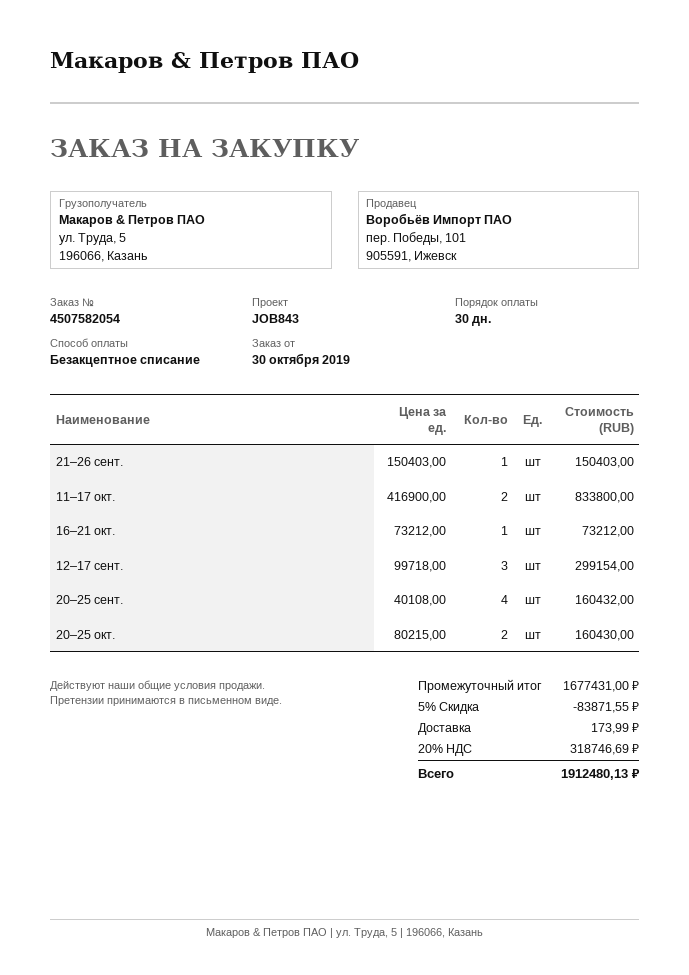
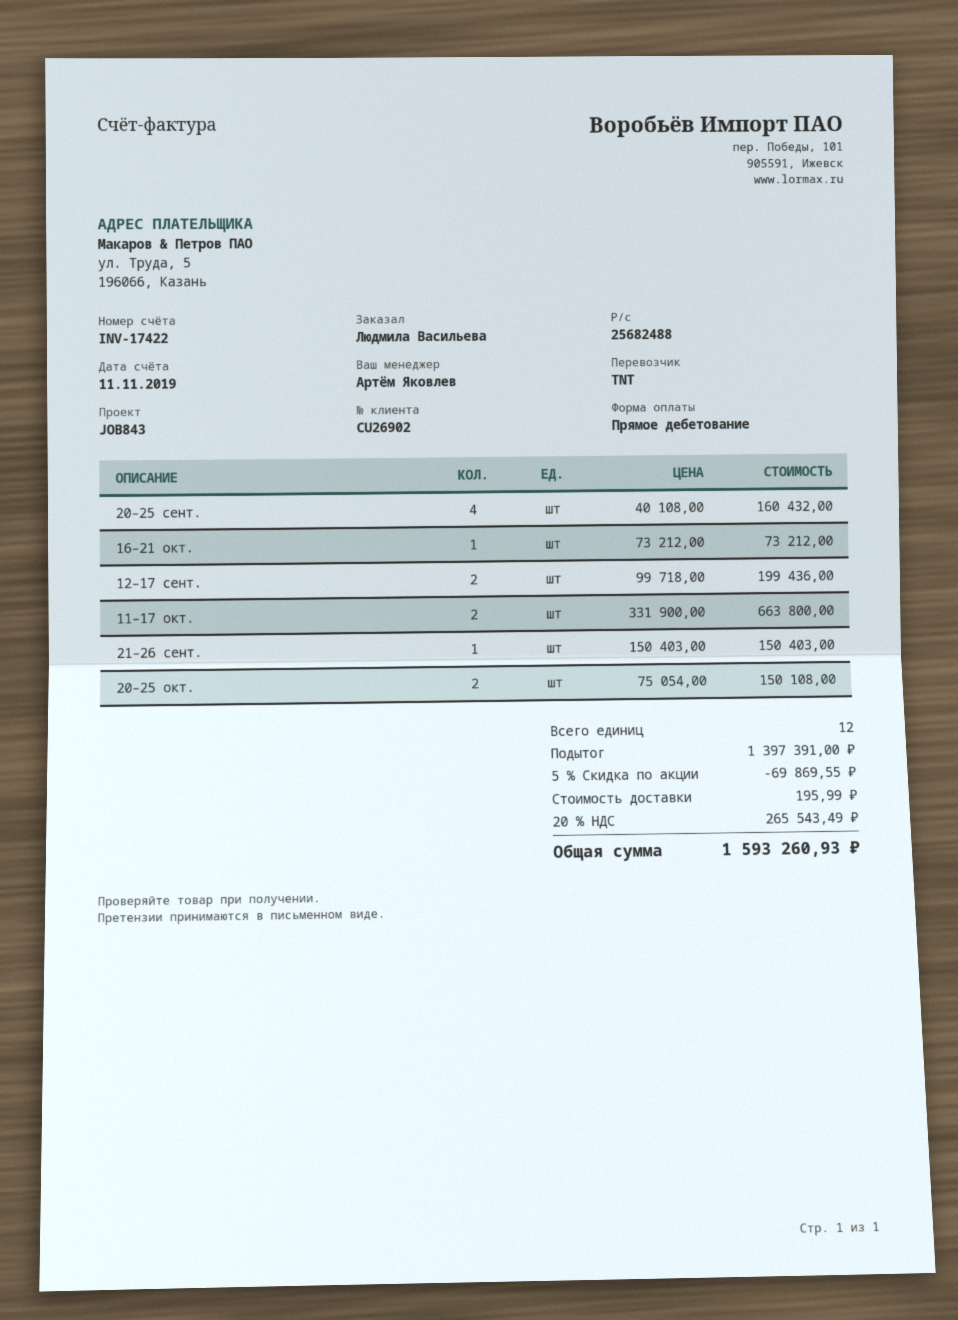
11–17 окт.: 2 x 416900.00 = 833800.00 -> 2 x 331900.00 = 663800.00
12–17 сент.: 3 x 99718.00 = 299154.00 -> 2 x 99718.00 = 199436.00
20–25 окт.: 2 x 80215.00 = 160430.00 -> 2 x 75054.00 = 150108.00
subtotal: 1677431.00 -> 1397391.00
discount: 5% = 83871.55 -> 5% = 69869.55
shipping: 173.99 -> 195.99
tax: 20% = 318746.69 -> 20% = 265543.49
total: 1912480.13 -> 1593260.93

